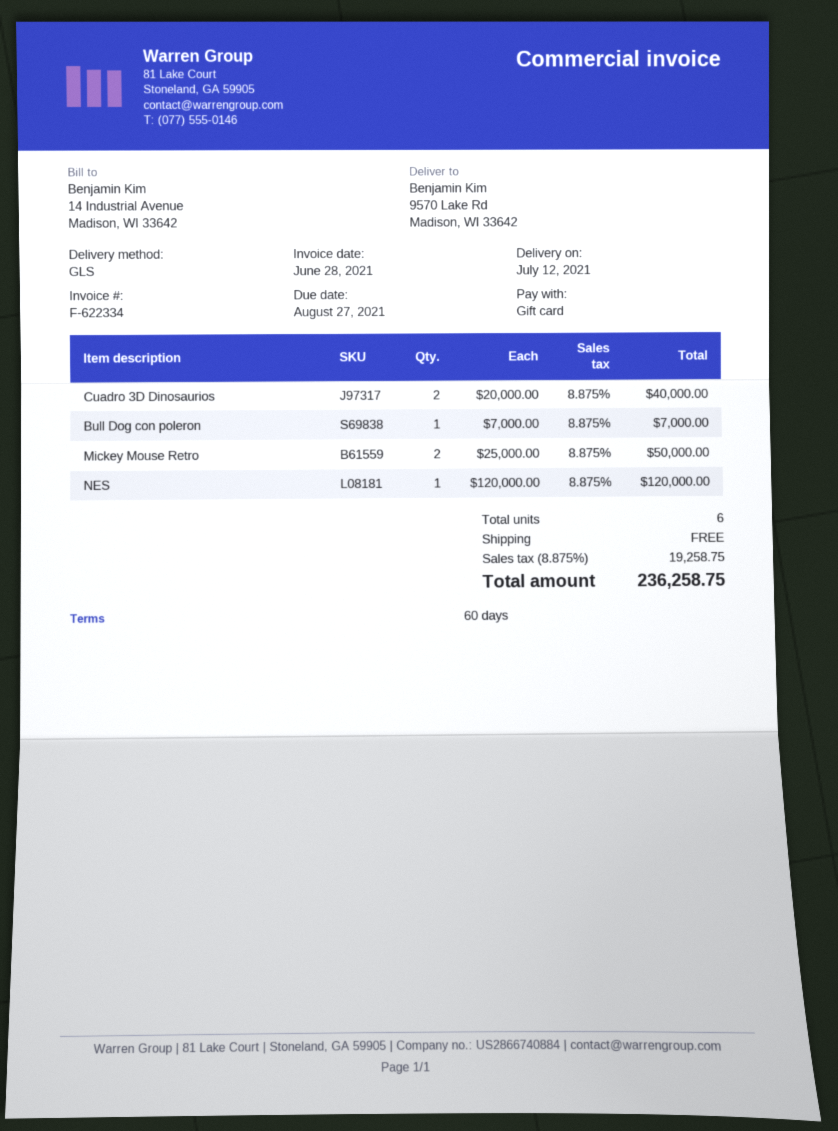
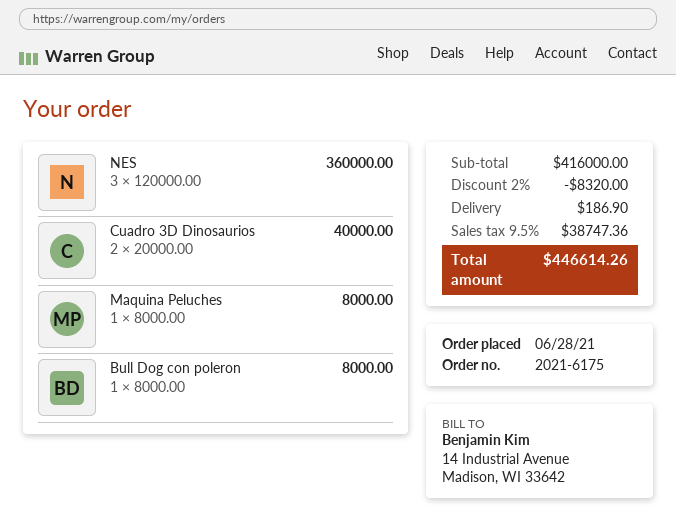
Bull Dog con poleron: 1 x 7000.00 = 7000.00 -> 1 x 8000.00 = 8000.00
Mickey Mouse Retro: 2 x 25000.00 = 50000.00 -> none
NES: 1 x 120000.00 = 120000.00 -> 3 x 120000.00 = 360000.00
Maquina Peluches: none -> 1 x 8000.00 = 8000.00
discount: none -> 2% = 8320.00
shipping: 0.00 -> 186.90
tax: 8.875% = 19258.75 -> 9.5% = 38747.36
total: 236258.75 -> 446614.26

